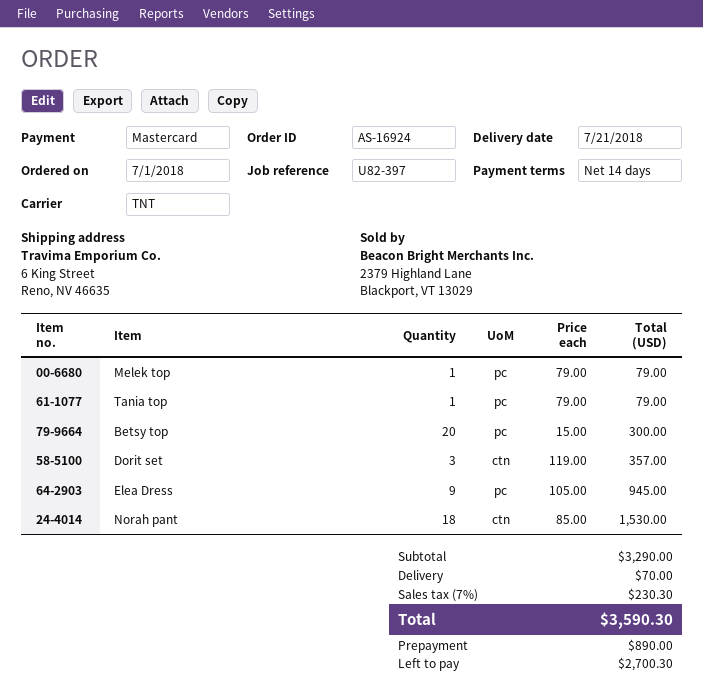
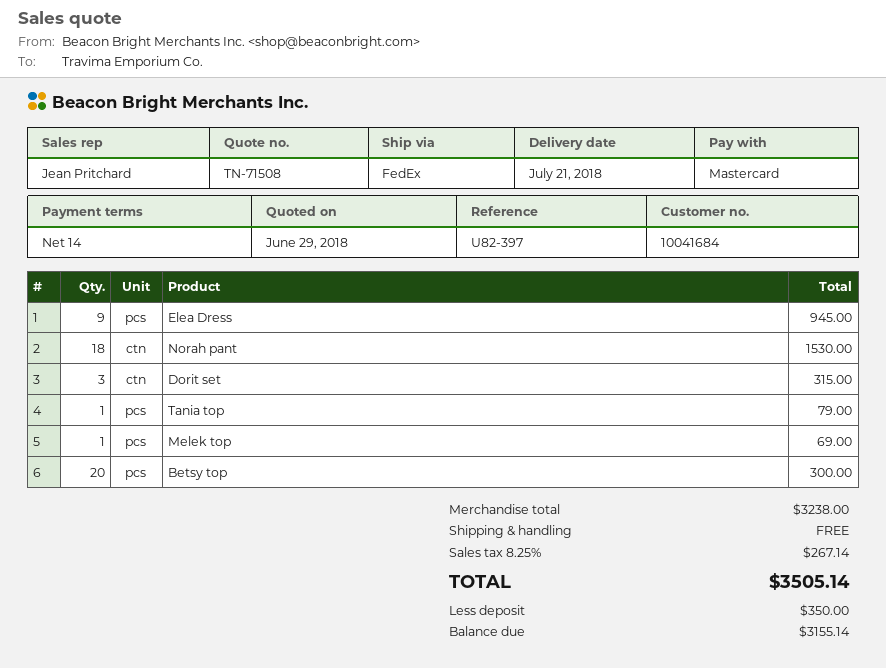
shipping method: TNT -> FedEx
Melek top: 1 for 79.00 -> 1 for 69.00
Dorit set: 3 for 357.00 -> 3 for 315.00
subtotal: 3290.00 -> 3238.00
shipping: 70.00 -> 0.00
tax: 7% = 230.30 -> 8.25% = 267.14
total: 3590.30 -> 3505.14
deposit: 890.00 -> 350.00
balance: 2700.30 -> 3155.14

